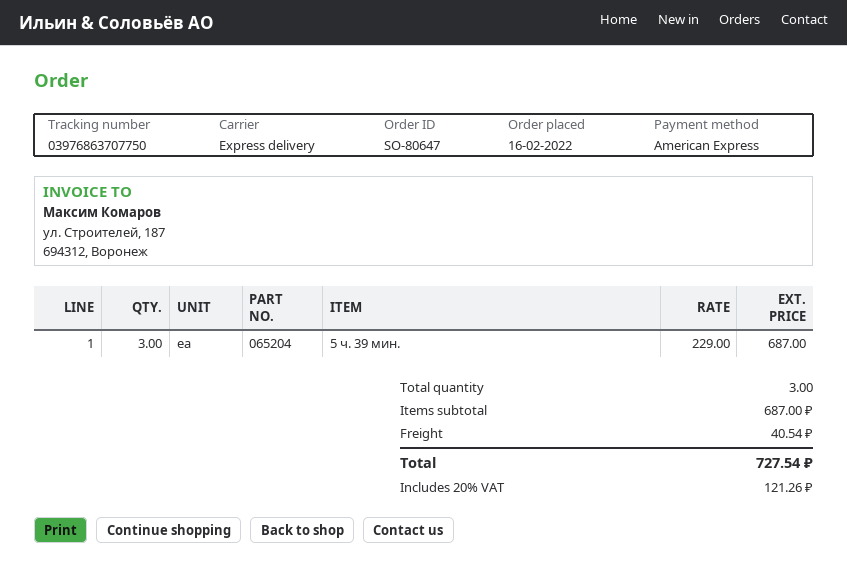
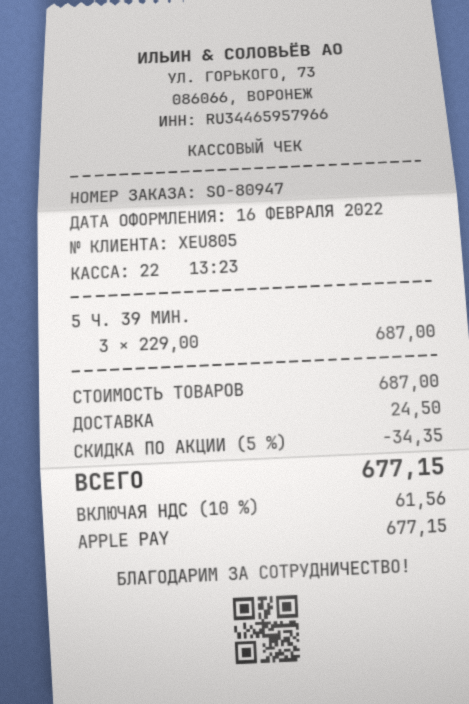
order number: SO-80647 -> SO-80947
payment method: American Express -> Apple Pay
discount: none -> 5% = 34.35
shipping: 40.54 -> 24.50
tax: 20% = 121.26 -> 10% = 61.56
total: 727.54 -> 677.15

